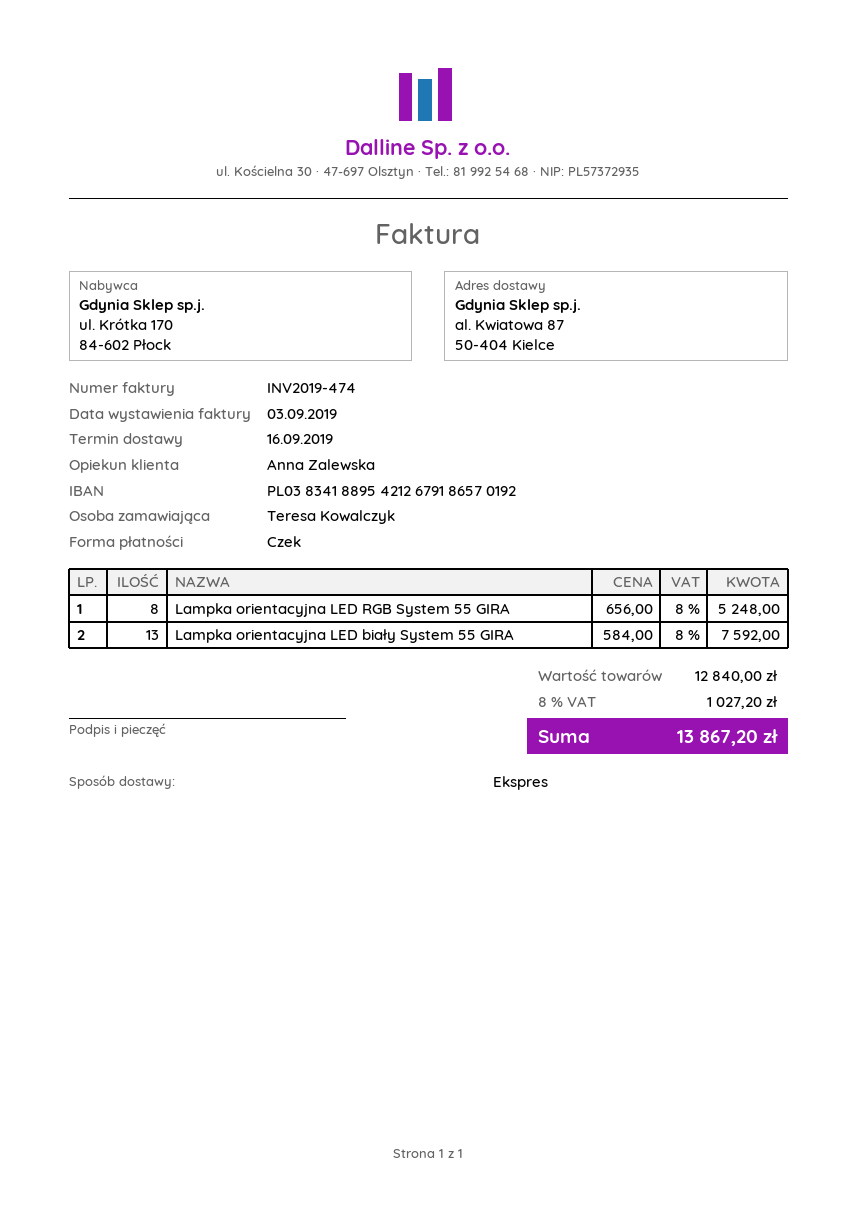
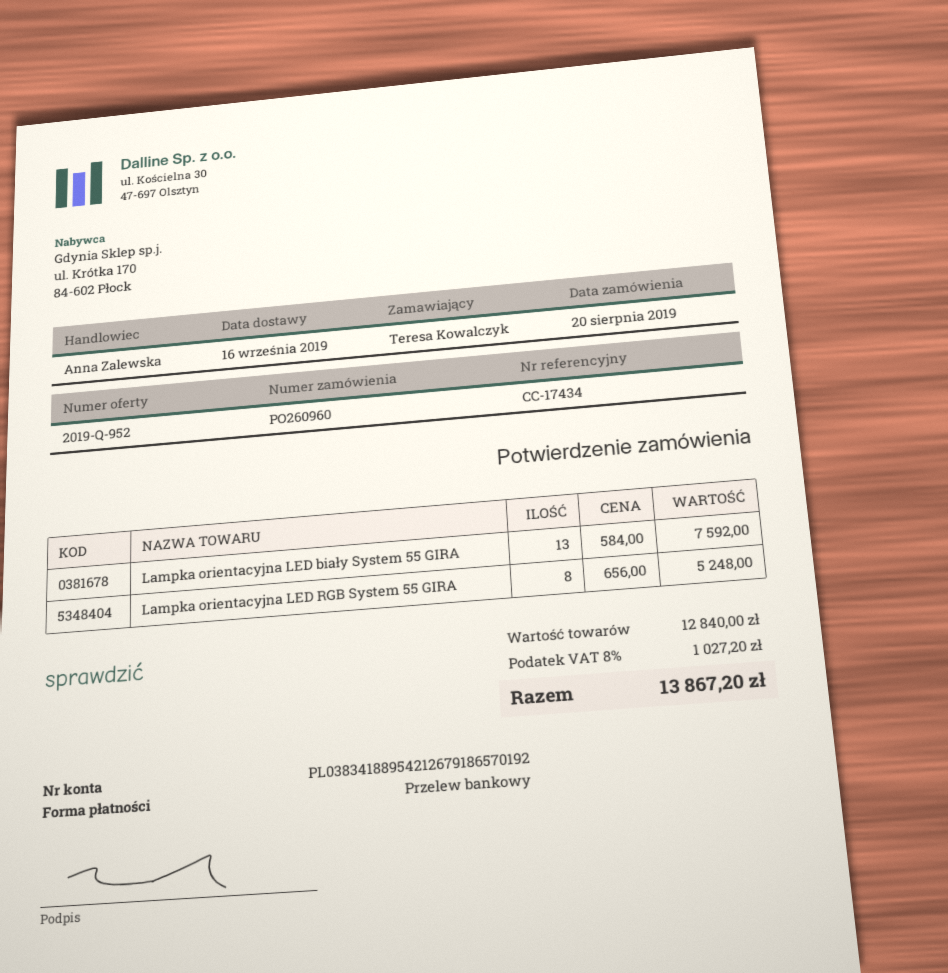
payment method: cheque -> bank transfer

